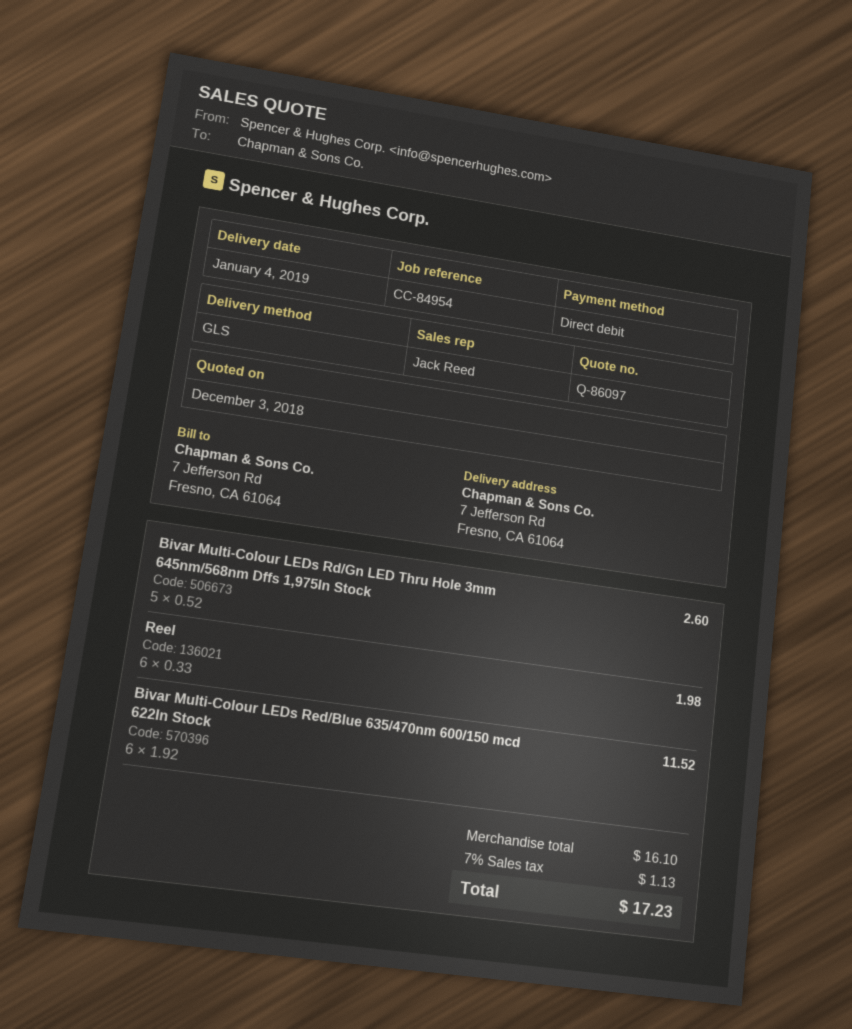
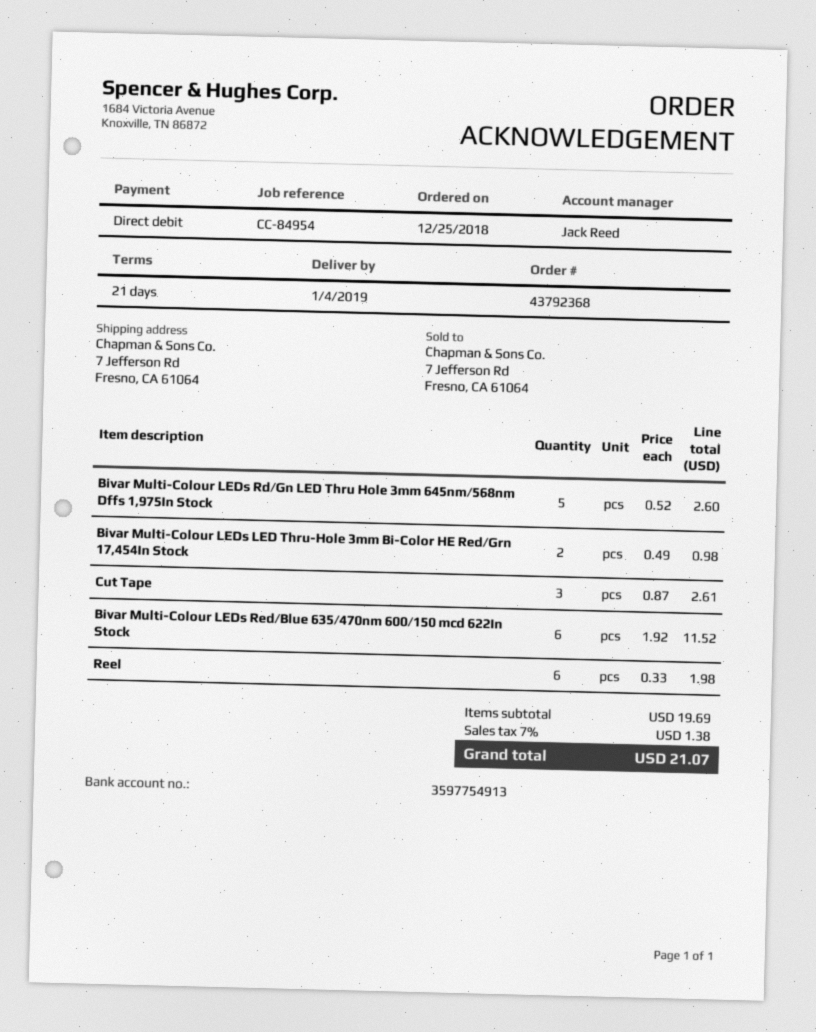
Bivar Multi-Colour LEDs LED Thru-Hole 3mm Bi-Color HE Red/Grn 17,454In Stock: none -> 2 x 0.49 = 0.98
Cut Tape: none -> 3 x 0.87 = 2.61
subtotal: 16.10 -> 19.69
tax: 7% = 1.13 -> 7% = 1.38
total: 17.23 -> 21.07

